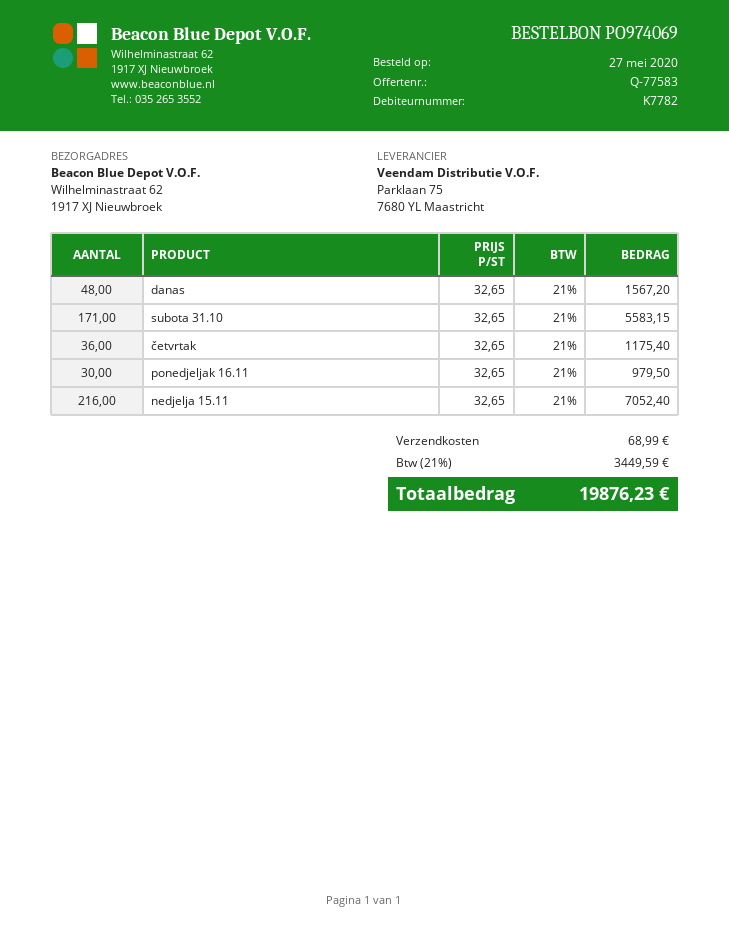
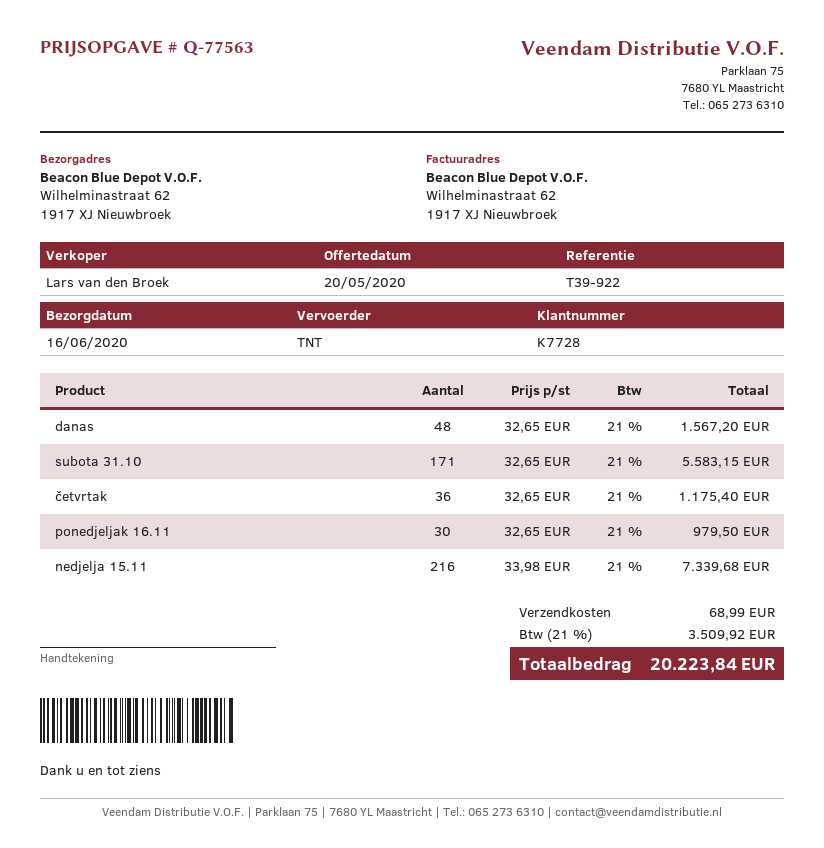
quote number: Q-77583 -> Q-77563
customer number: K7782 -> K7728
nedjelja 15.11: 216 x 32.65 = 7052.40 -> 216 x 33.98 = 7339.68
tax: 21% = 3449.59 -> 21% = 3509.92
total: 19876.23 -> 20223.84

